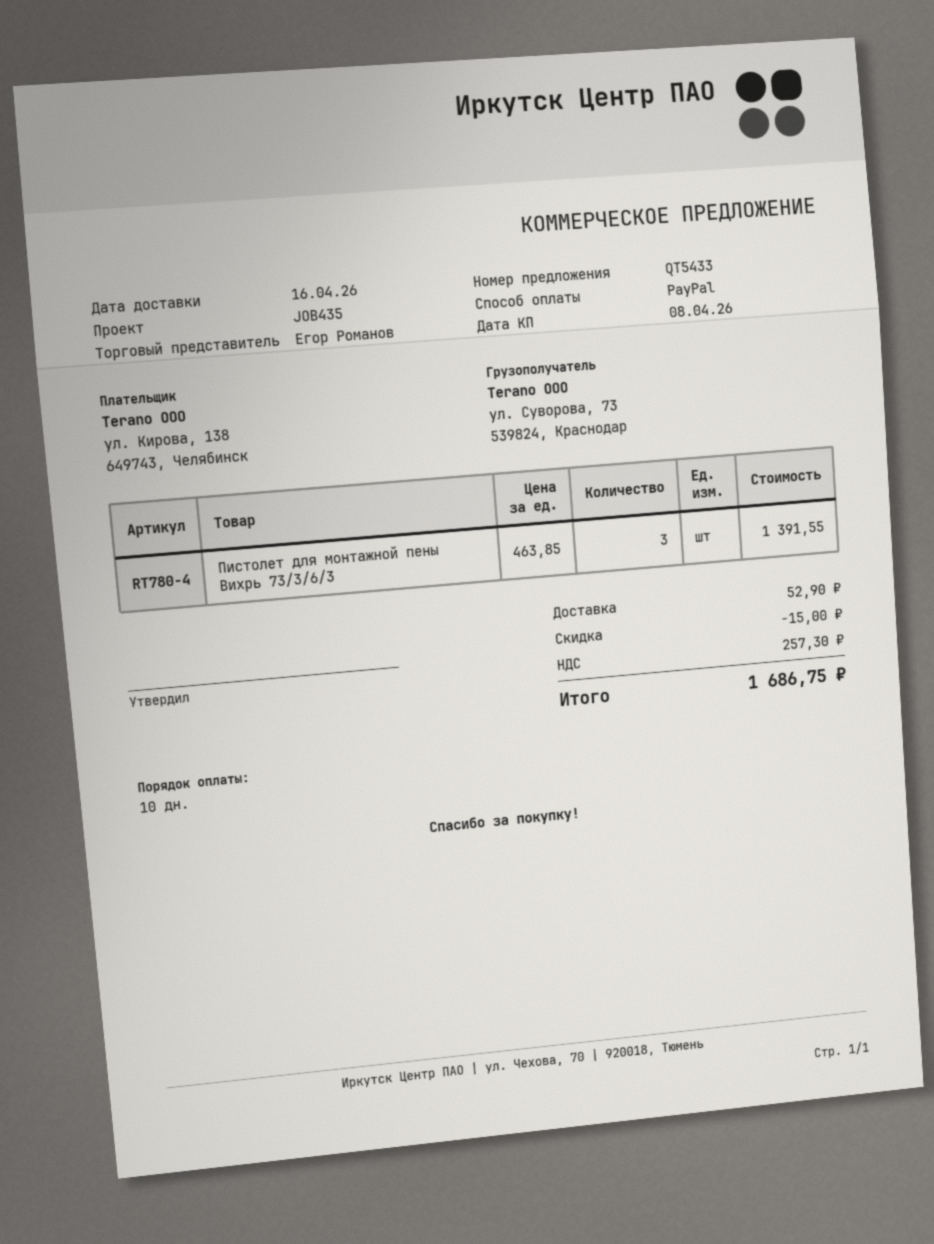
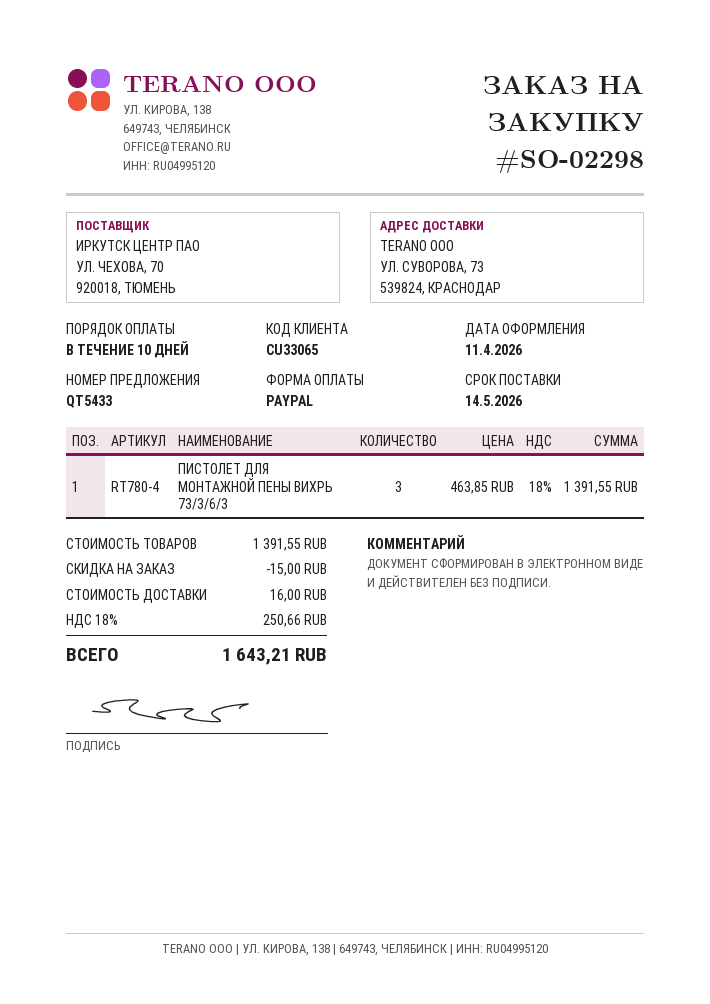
delivery date: 2026-04-16 -> 2026-05-14
shipping: 52.90 -> 16.00
tax: 257.30 -> 250.66
total: 1686.75 -> 1643.21

